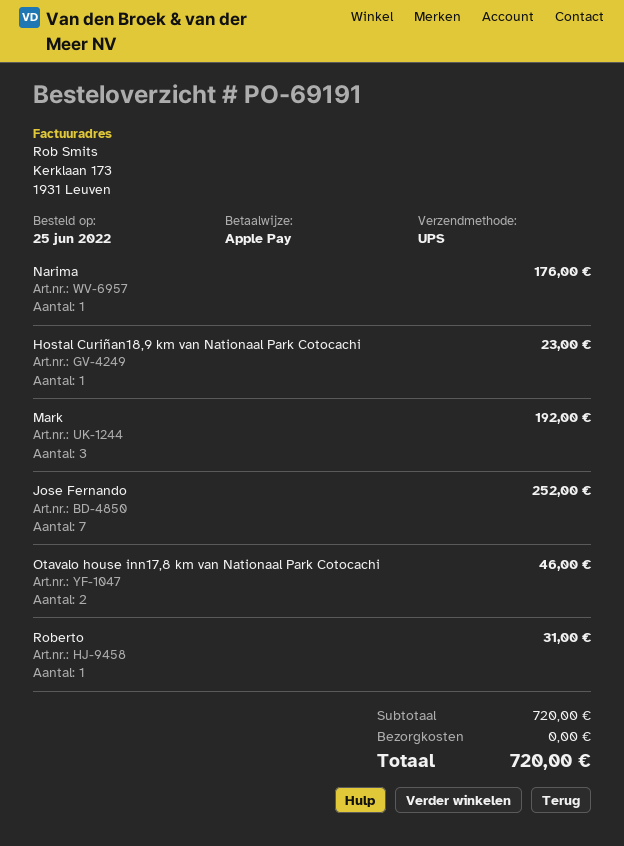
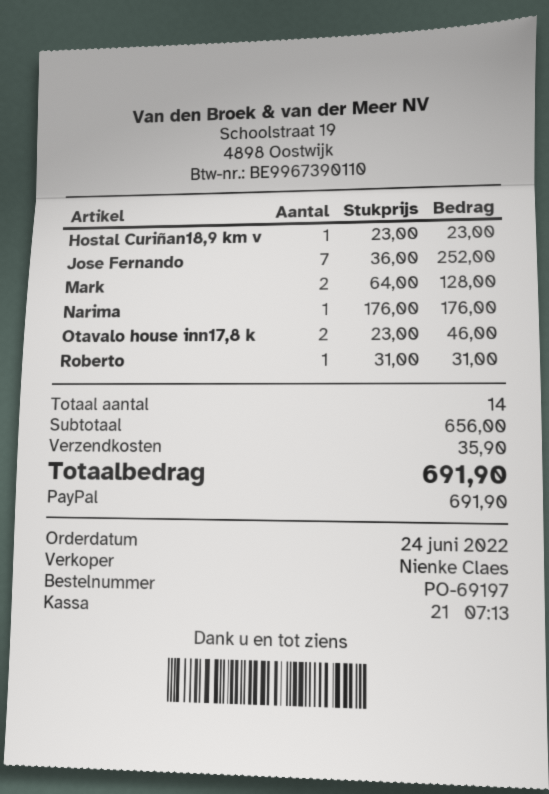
order number: PO-69191 -> PO-69197
order date: 2022-06-25 -> 2022-06-24
payment method: Apple Pay -> PayPal
Mark: 3 for 192.00 -> 2 for 128.00
subtotal: 720.00 -> 656.00
shipping: 0.00 -> 35.90
total: 720.00 -> 691.90

